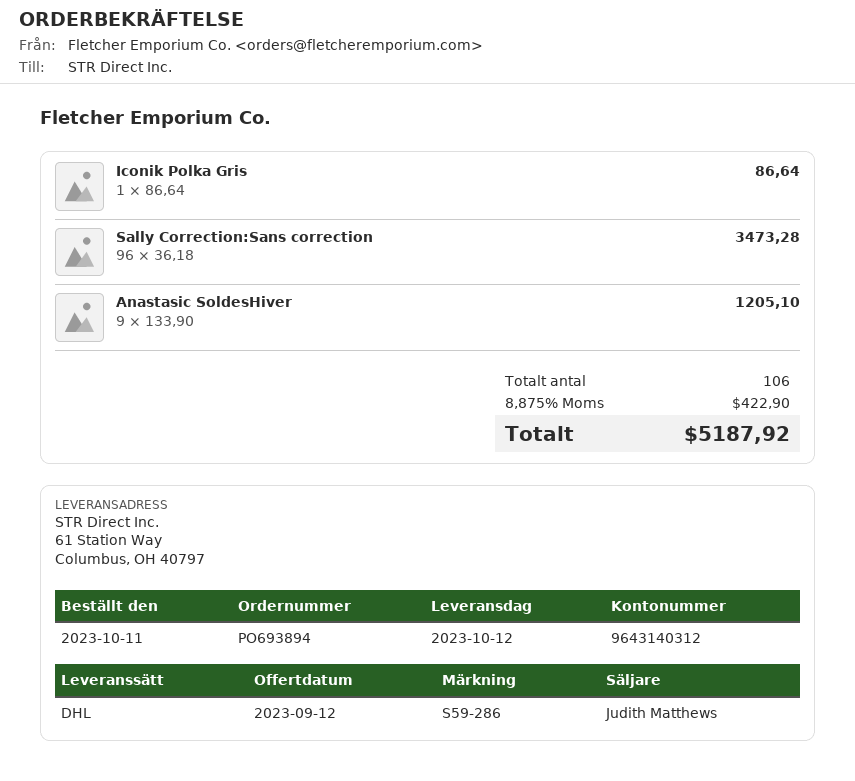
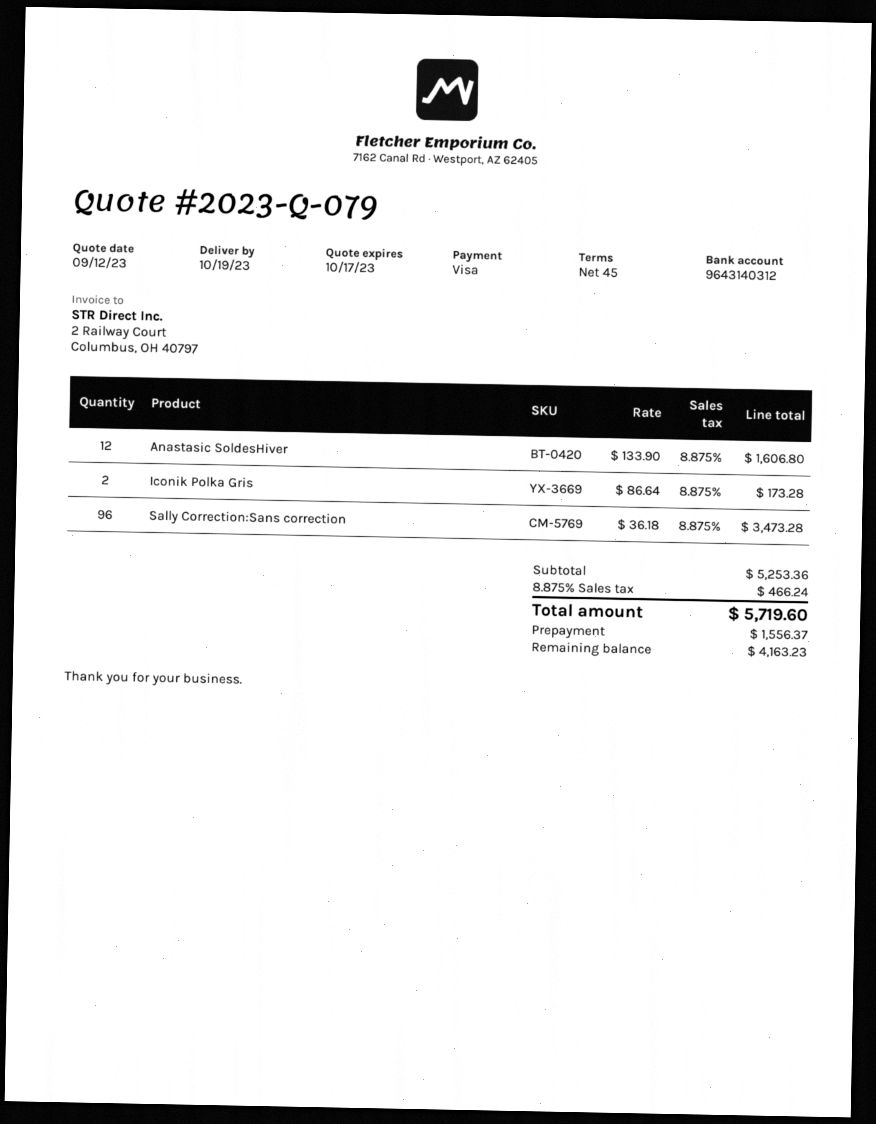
delivery date: 2023-10-12 -> 2023-10-19
Iconik Polka Gris: 1 x 86.64 = 86.64 -> 2 x 86.64 = 173.28
Anastasic SoldesHiver: 9 x 133.90 = 1205.10 -> 12 x 133.90 = 1606.80
tax: 8.875% = 422.90 -> 8.875% = 466.24
total: 5187.92 -> 5719.60

